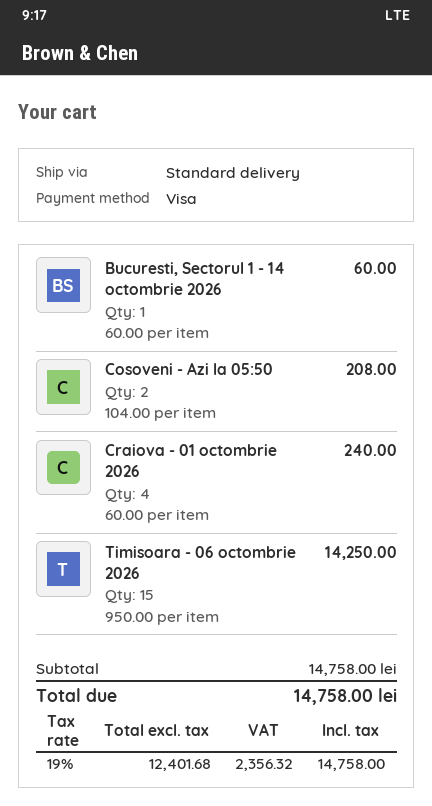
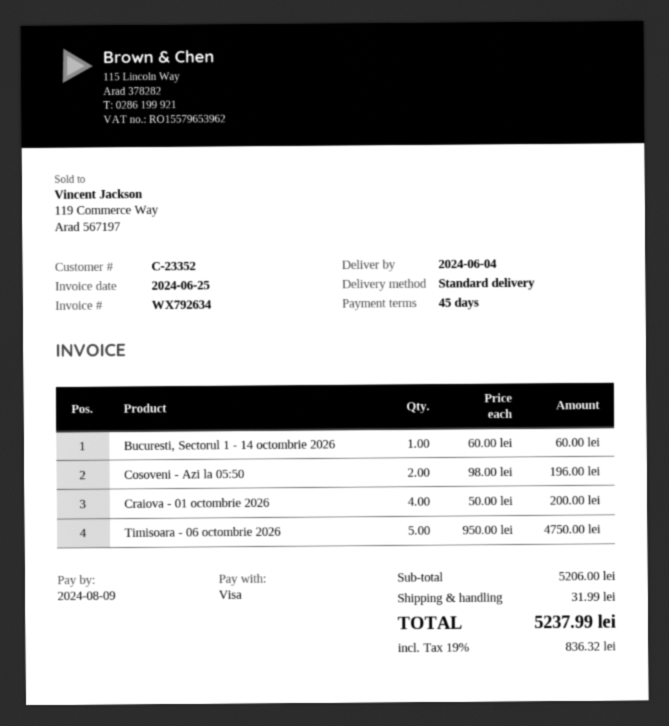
Cosoveni - Azi la 05:50: 2 x 104.00 = 208.00 -> 2 x 98.00 = 196.00
Craiova - 01 octombrie 2026: 4 x 60.00 = 240.00 -> 4 x 50.00 = 200.00
Timisoara - 06 octombrie 2026: 15 x 950.00 = 14250.00 -> 5 x 950.00 = 4750.00
subtotal: 14758.00 -> 5206.00
shipping: none -> 31.99
tax: 19% = 2356.32 -> 19% = 836.32
total: 14758.00 -> 5237.99

